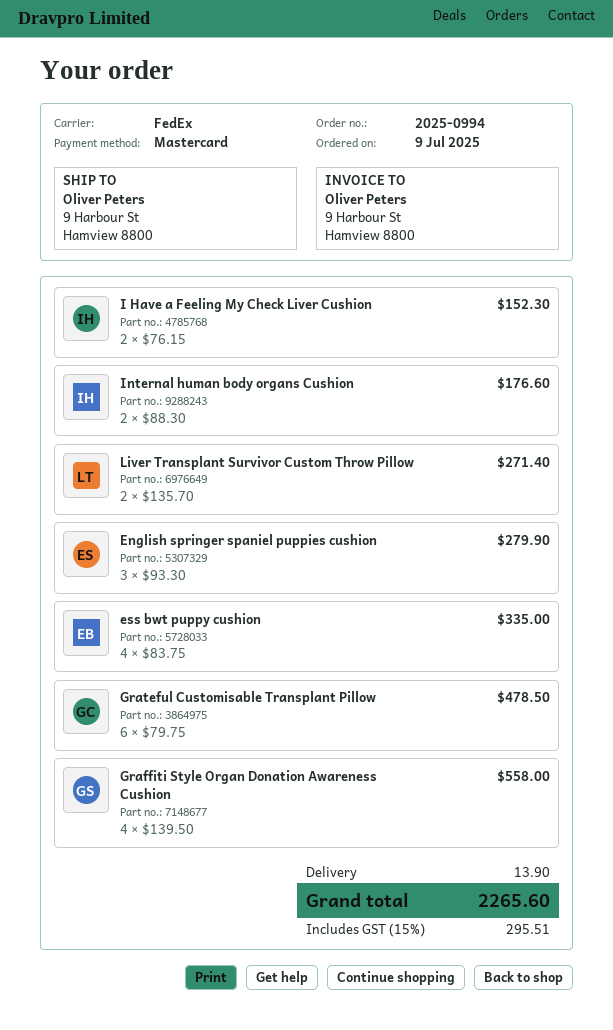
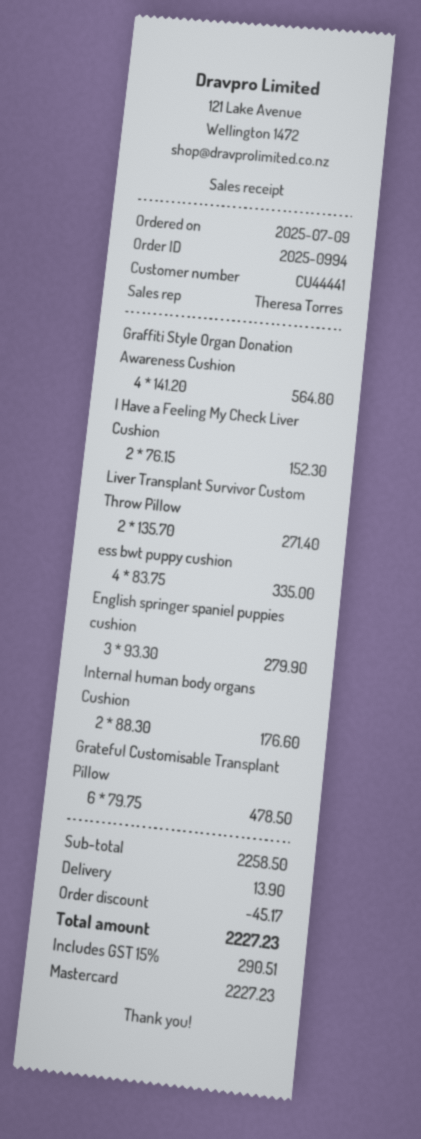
Graffiti Style Organ Donation Awareness Cushion: 4 x 139.50 = 558.00 -> 4 x 141.20 = 564.80
discount: none -> 45.17
tax: 15% = 295.51 -> 15% = 290.51
total: 2265.60 -> 2227.23

